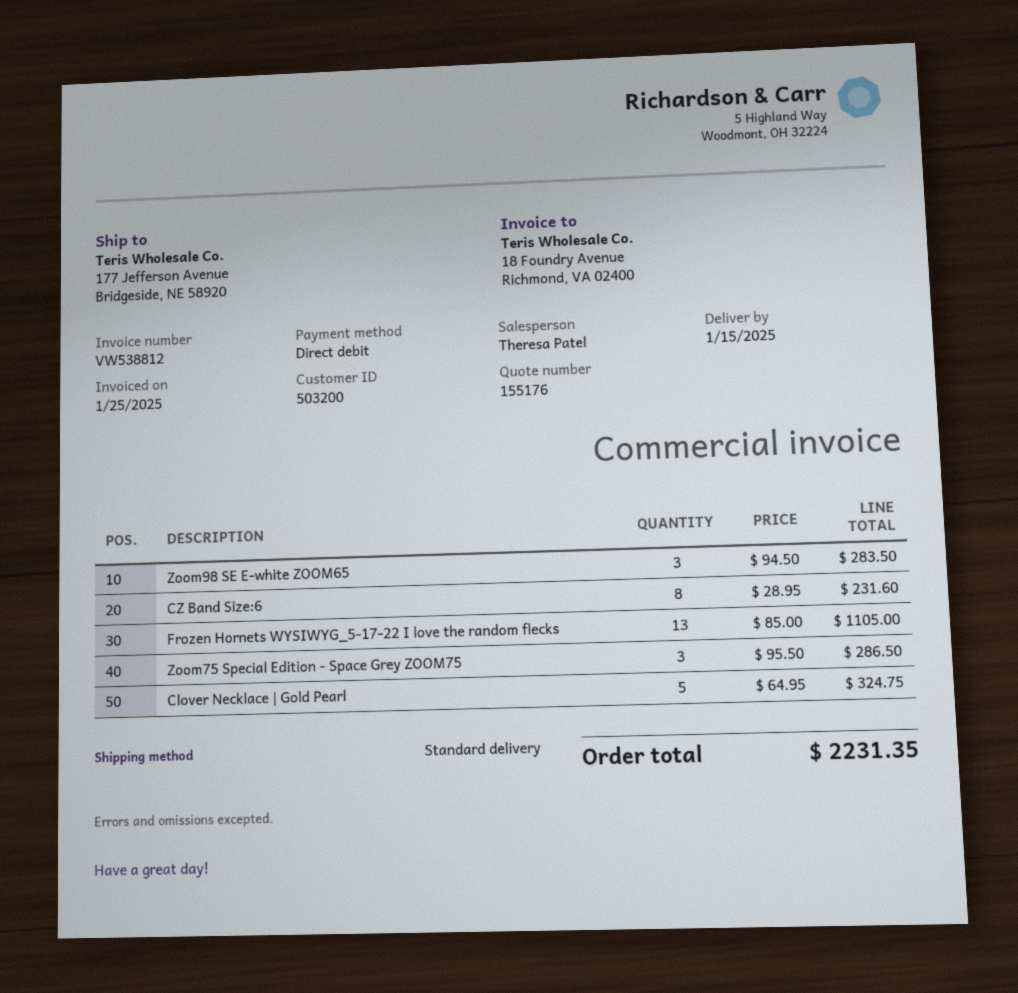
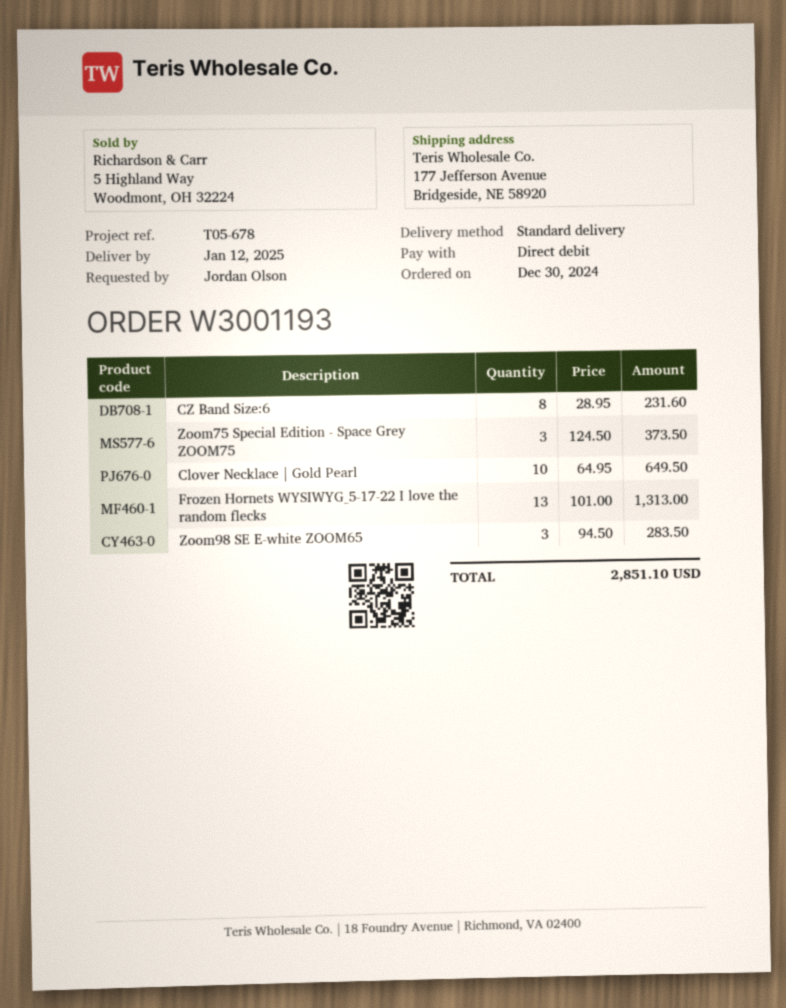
delivery date: 2025-01-15 -> 2025-01-12
Frozen Hornets WYSIWYG_5-17-22 I love the random flecks: 13 x 85.00 = 1105.00 -> 13 x 101.00 = 1313.00
Zoom75 Special Edition - Space Grey ZOOM75: 3 x 95.50 = 286.50 -> 3 x 124.50 = 373.50
Clover Necklace | Gold Pearl: 5 x 64.95 = 324.75 -> 10 x 64.95 = 649.50
total: 2231.35 -> 2851.10

